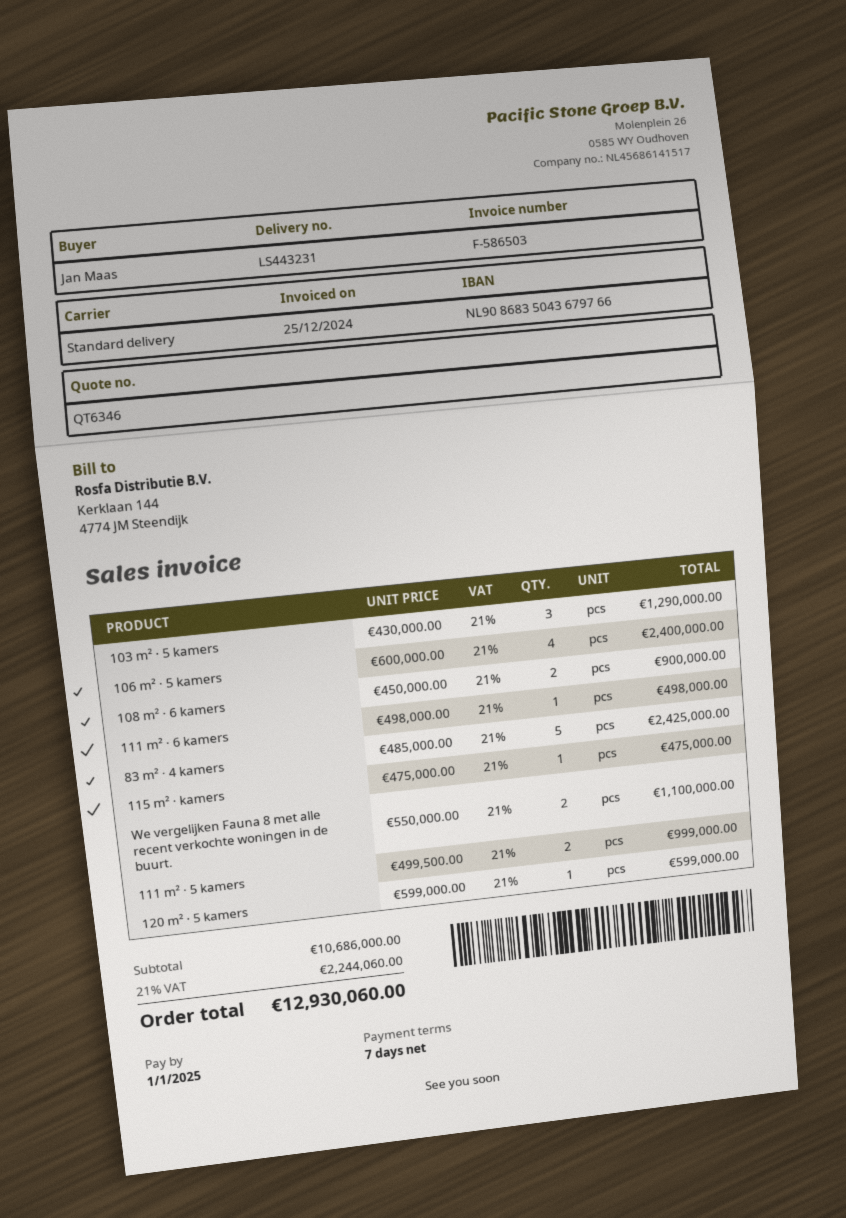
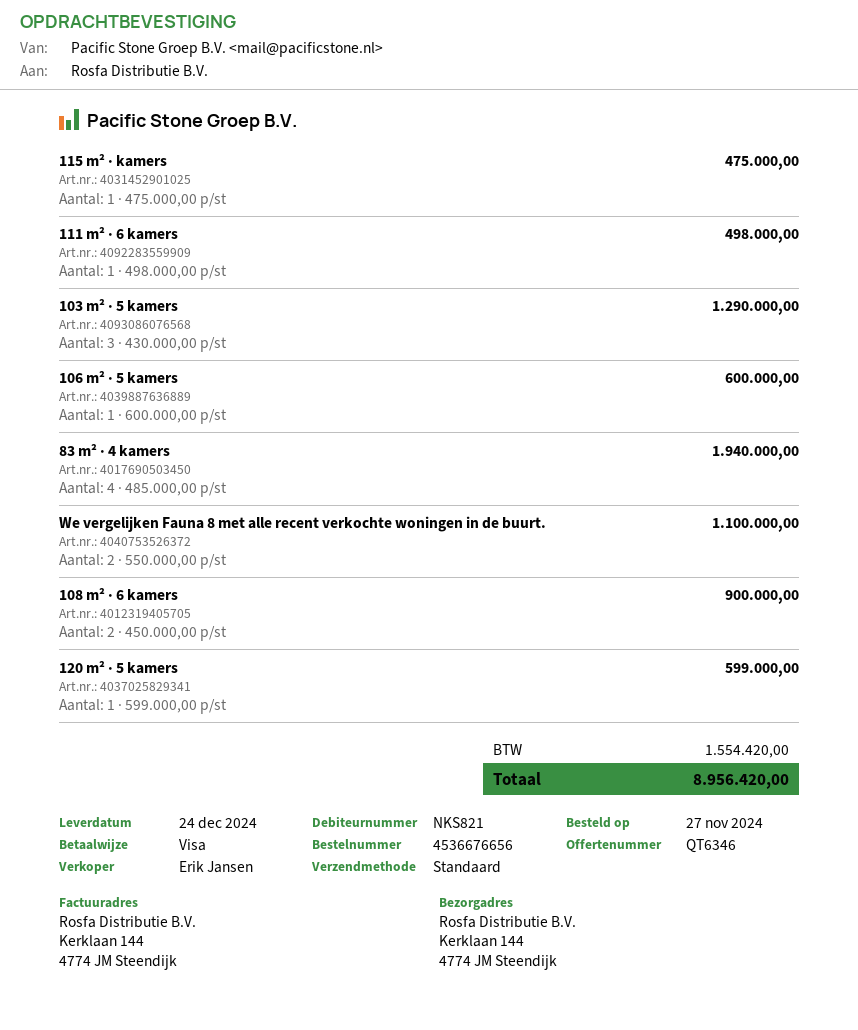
106 m² · 5 kamers: 4 x 600000.00 = 2400000.00 -> 1 x 600000.00 = 600000.00
83 m² · 4 kamers: 5 x 485000.00 = 2425000.00 -> 4 x 485000.00 = 1940000.00
111 m² · 5 kamers: 2 x 499500.00 = 999000.00 -> none
tax: 2244060.00 -> 1554420.00
total: 12930060.00 -> 8956420.00

